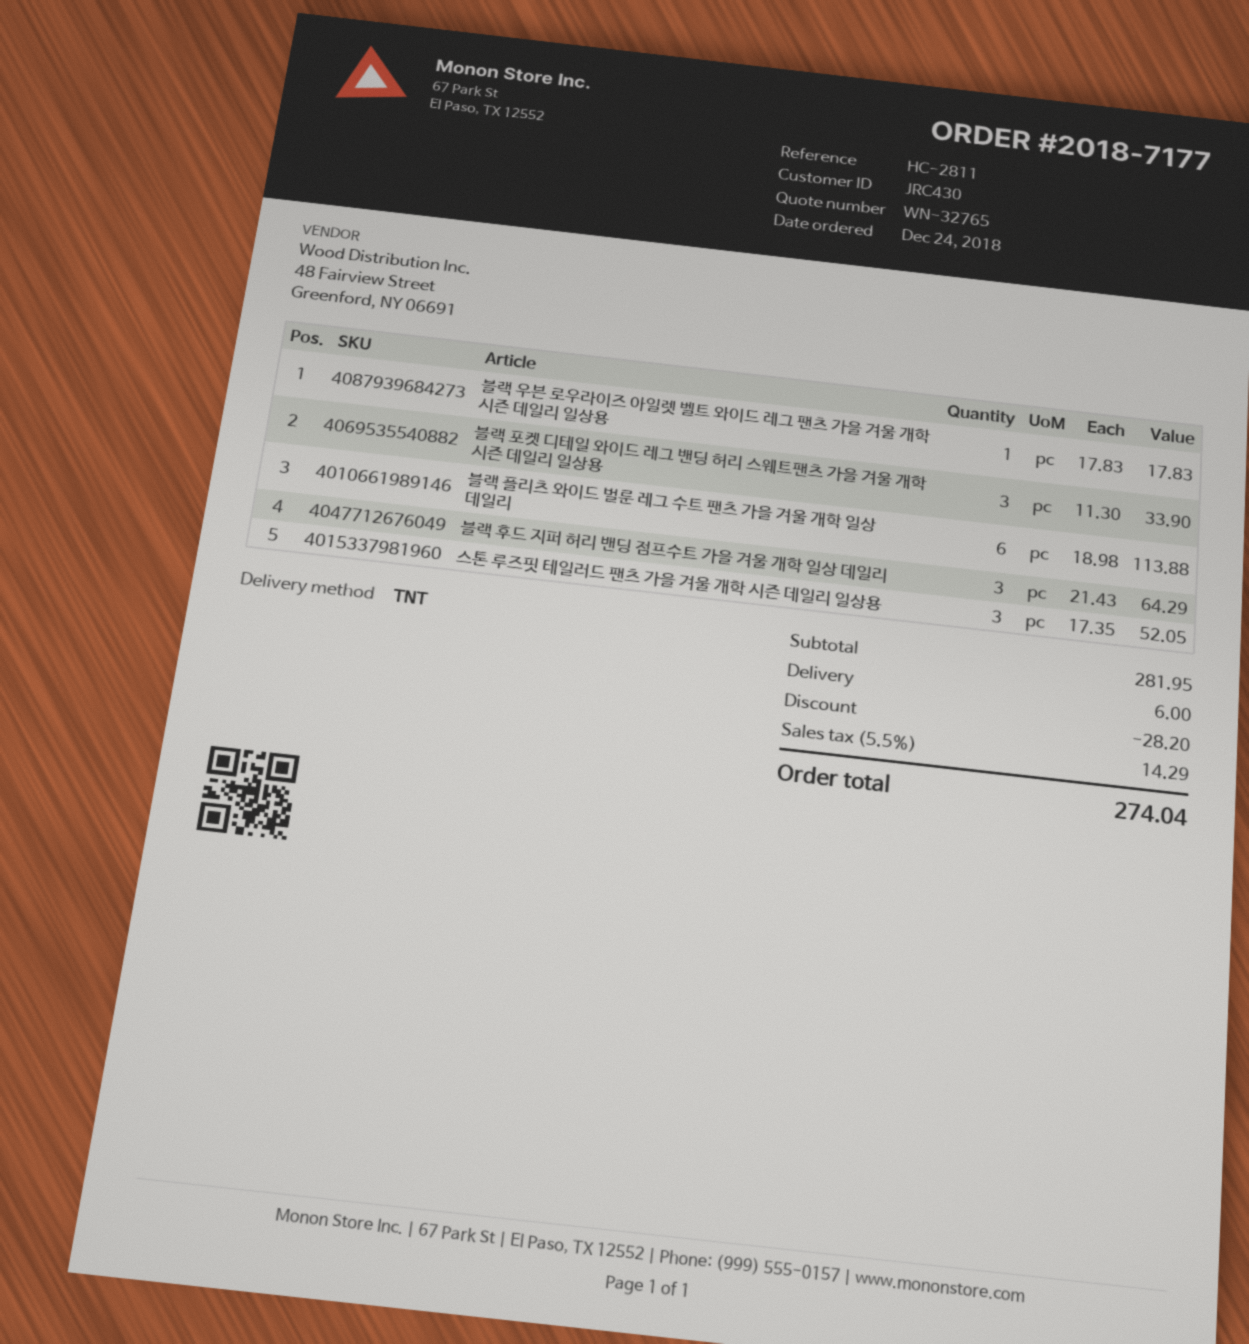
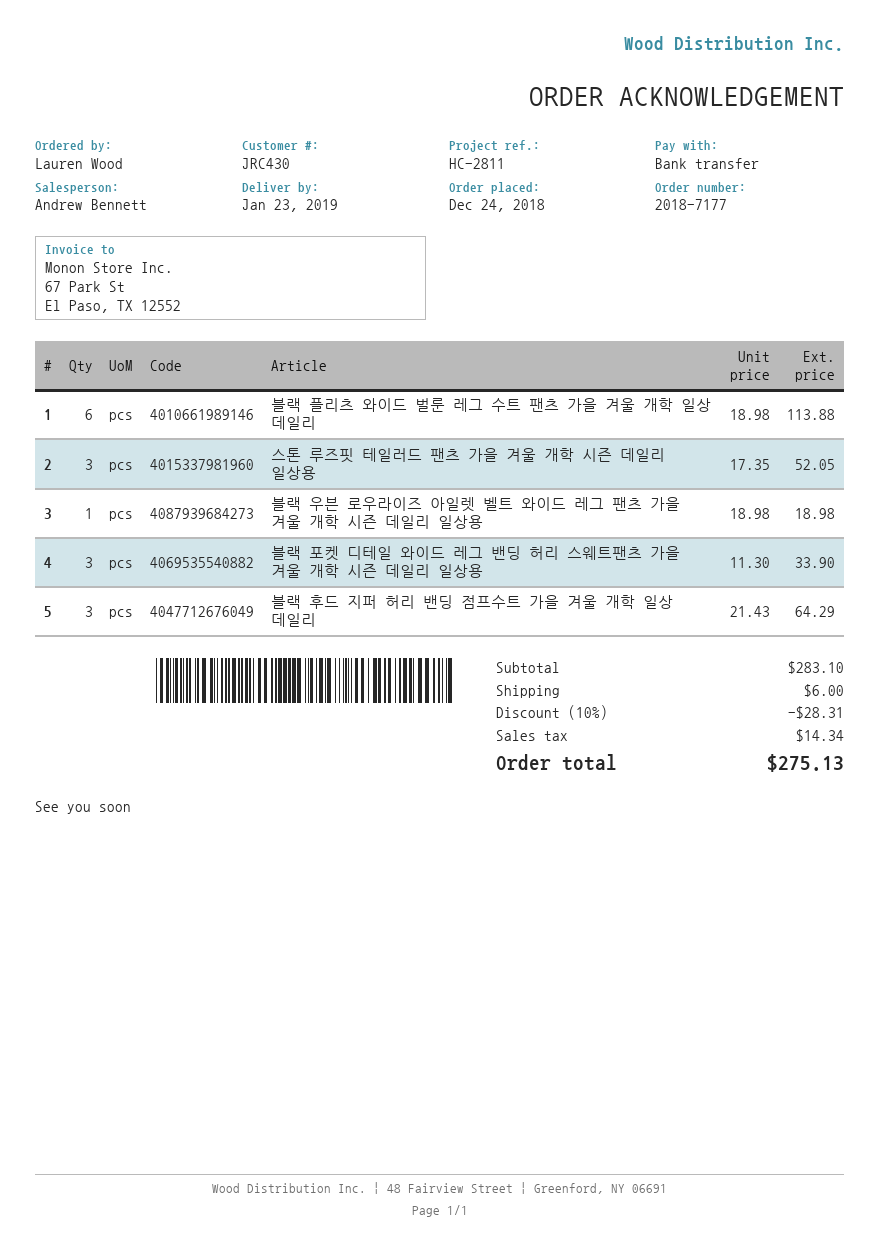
블랙 우븐 로우라이즈 아일렛 벨트 와이드 레그 팬츠 가을 겨울 개학 시즌 데일리 일상용: 1 x 17.83 = 17.83 -> 1 x 18.98 = 18.98
subtotal: 281.95 -> 283.10
discount: 28.20 -> 28.31
tax: 14.29 -> 14.34
total: 274.04 -> 275.13

